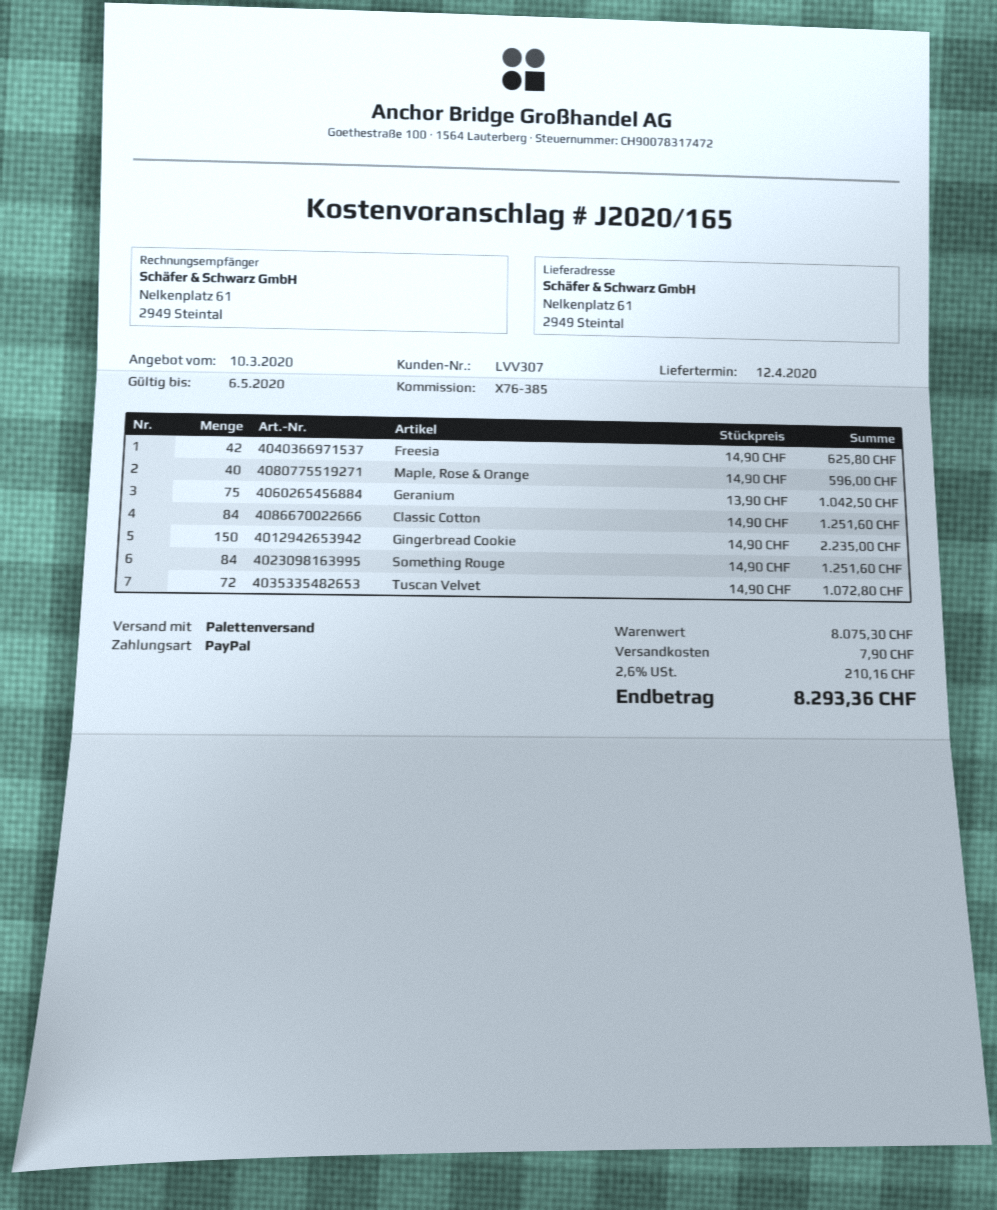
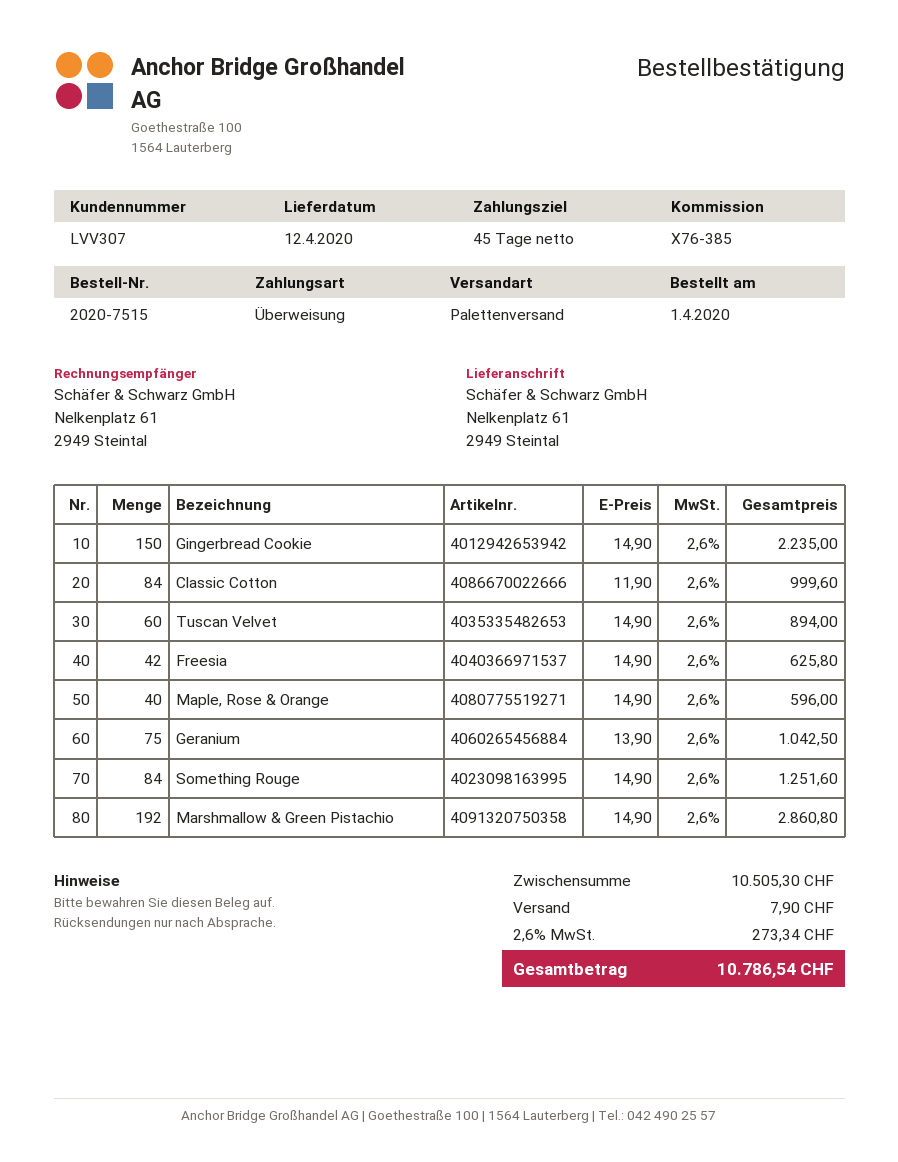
payment method: PayPal -> bank transfer
Classic Cotton: 84 x 14.90 = 1251.60 -> 84 x 11.90 = 999.60
Tuscan Velvet: 72 x 14.90 = 1072.80 -> 60 x 14.90 = 894.00
Marshmallow & Green Pistachio: none -> 192 x 14.90 = 2860.80
subtotal: 8075.30 -> 10505.30
tax: 2.6% = 210.16 -> 2.6% = 273.34
total: 8293.36 -> 10786.54

